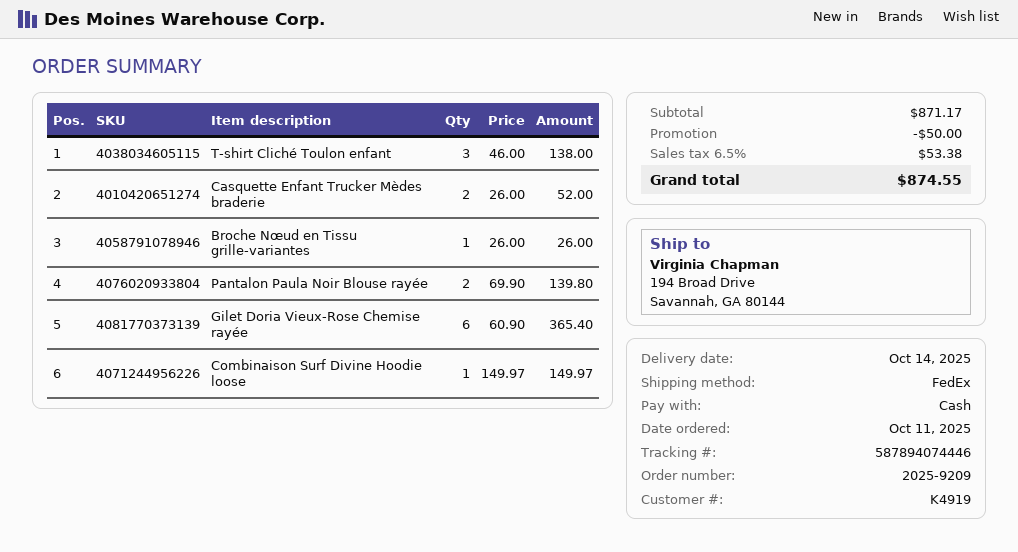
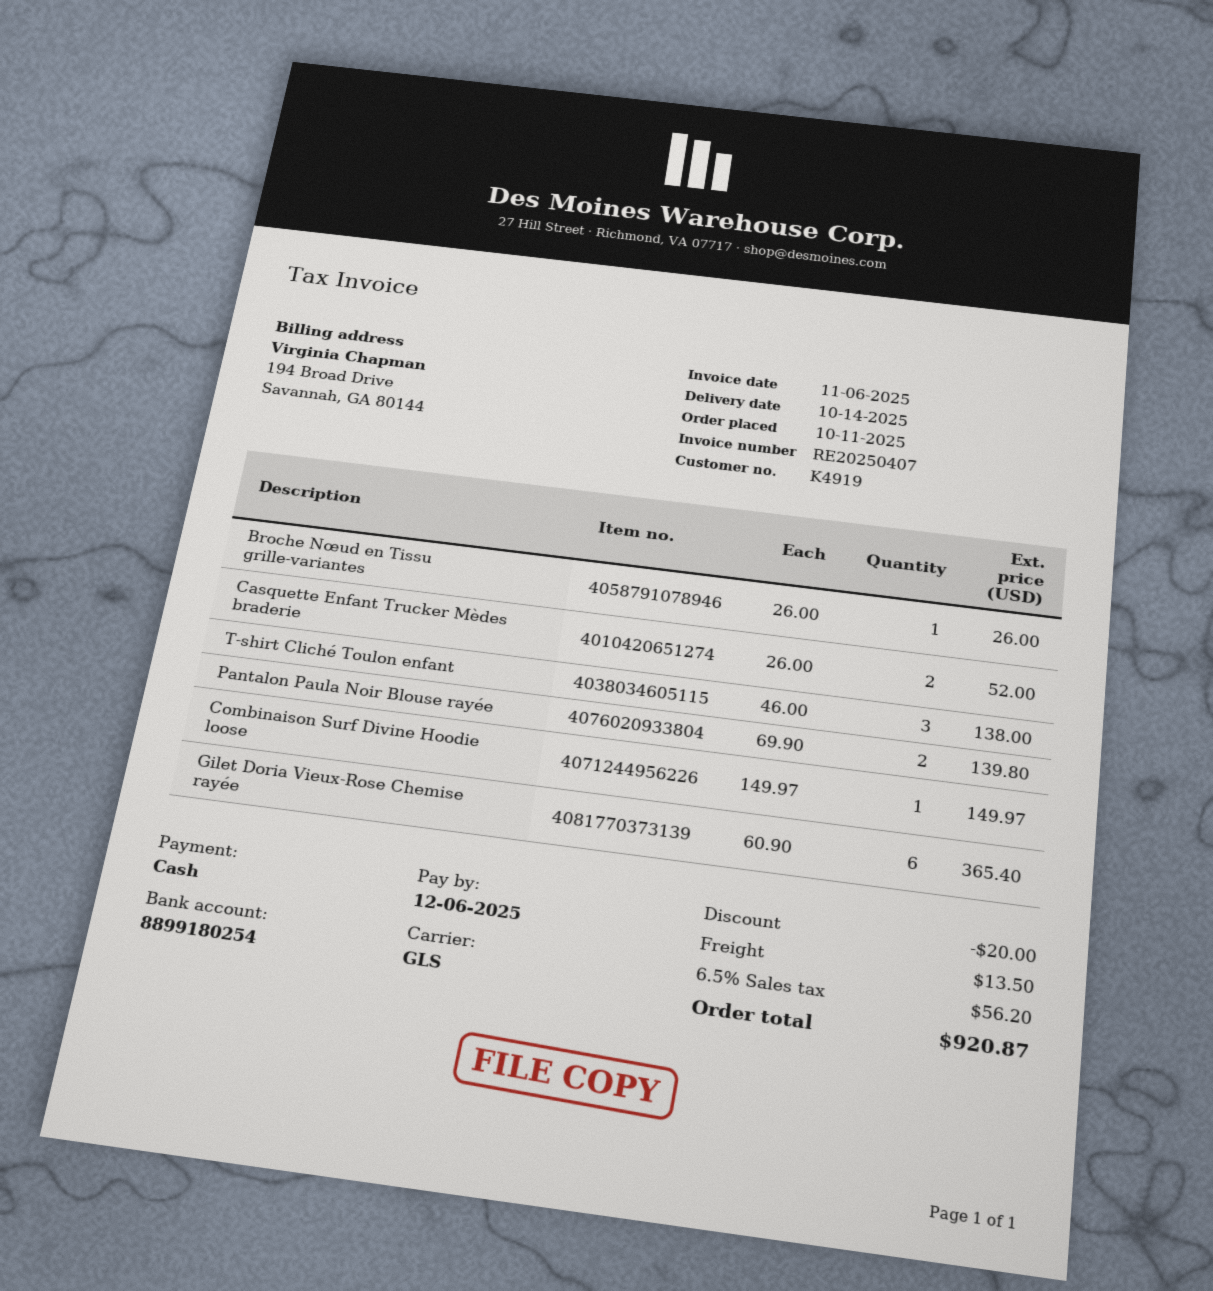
shipping method: FedEx -> GLS
discount: 50.00 -> 20.00
shipping: none -> 13.50
tax: 6.5% = 53.38 -> 6.5% = 56.20
total: 874.55 -> 920.87

